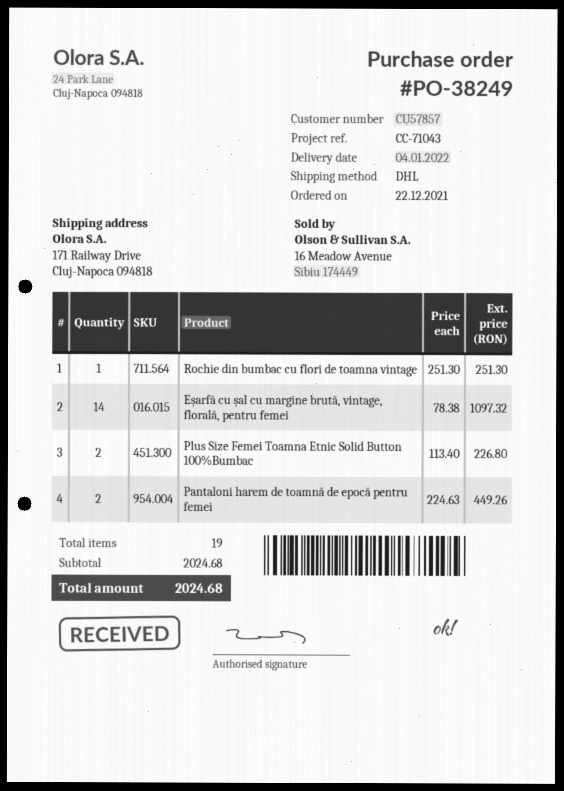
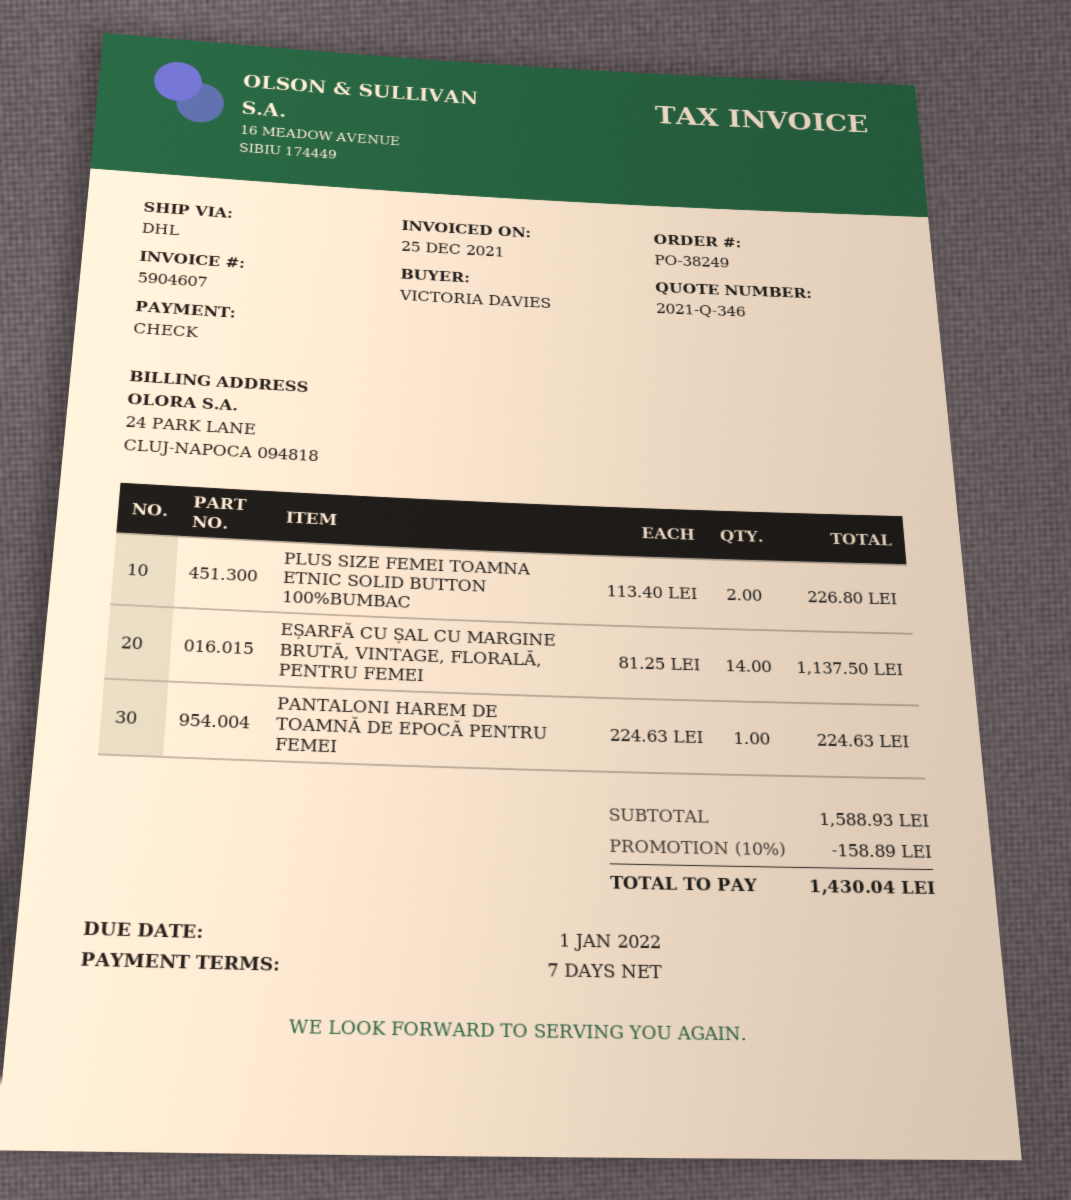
Rochie din bumbac cu flori de toamna vintage: 1 x 251.30 = 251.30 -> none
Eșarfă cu șal cu margine brută, vintage, florală, pentru femei: 14 x 78.38 = 1097.32 -> 14 x 81.25 = 1137.50
Pantaloni harem de toamnă de epocă pentru femei: 2 x 224.63 = 449.26 -> 1 x 224.63 = 224.63
subtotal: 2024.68 -> 1588.93
discount: none -> 10% = 158.89
total: 2024.68 -> 1430.04

